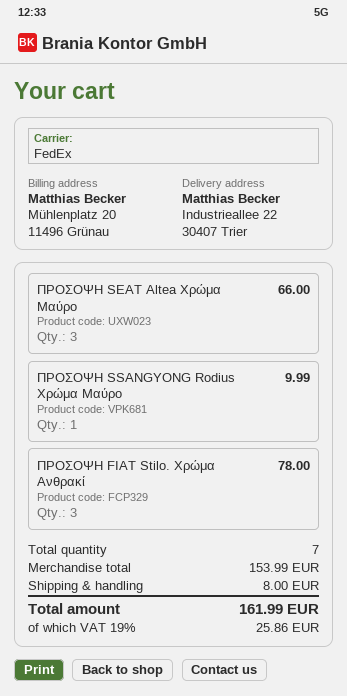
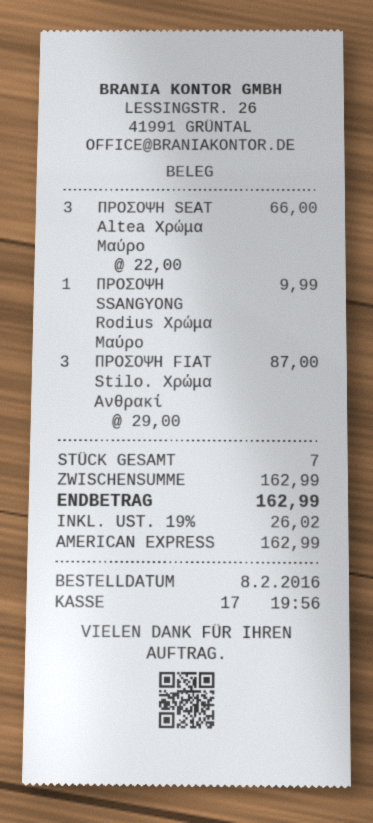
ΠΡΟΣΟΨΗ FIAT Stilo. Χρώμα Ανθρακί: 3 for 78.00 -> 3 for 87.00
subtotal: 153.99 -> 162.99
shipping: 8.00 -> none
tax: 19% = 25.86 -> 19% = 26.02
total: 161.99 -> 162.99

